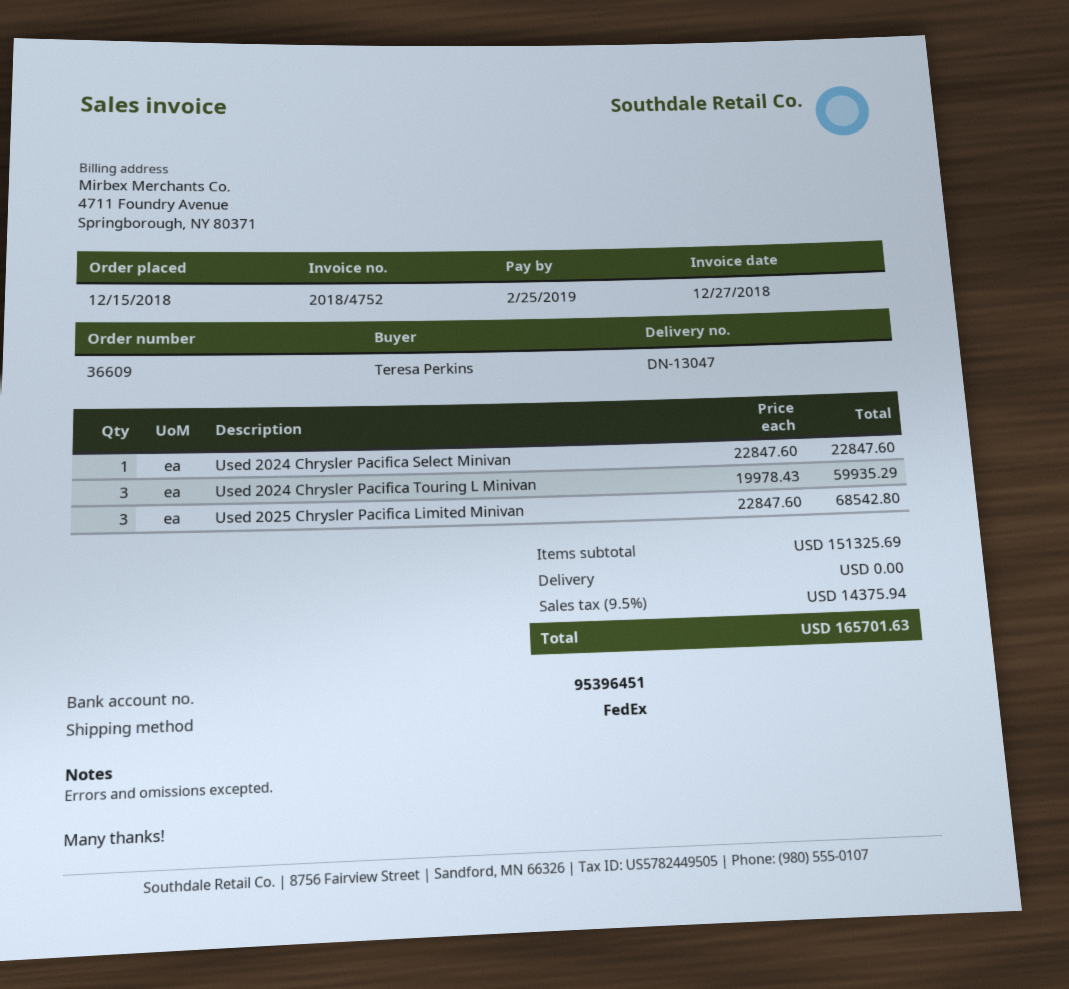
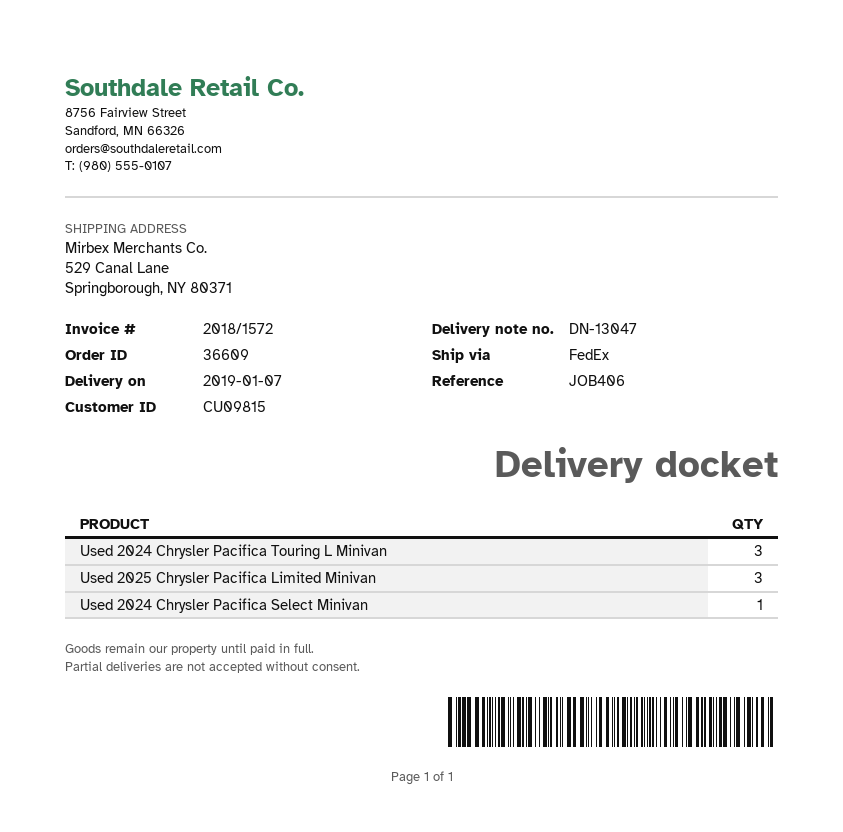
invoice number: 2018/4752 -> 2018/1572

